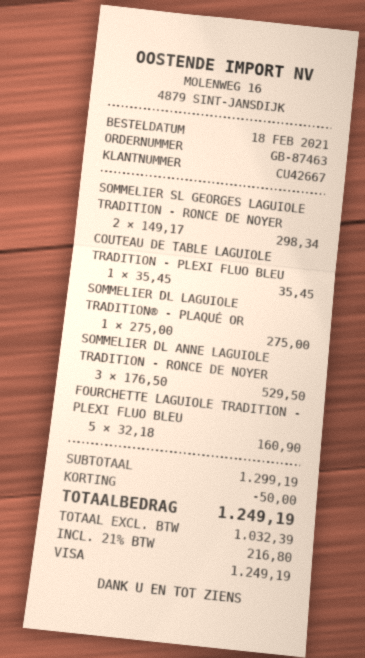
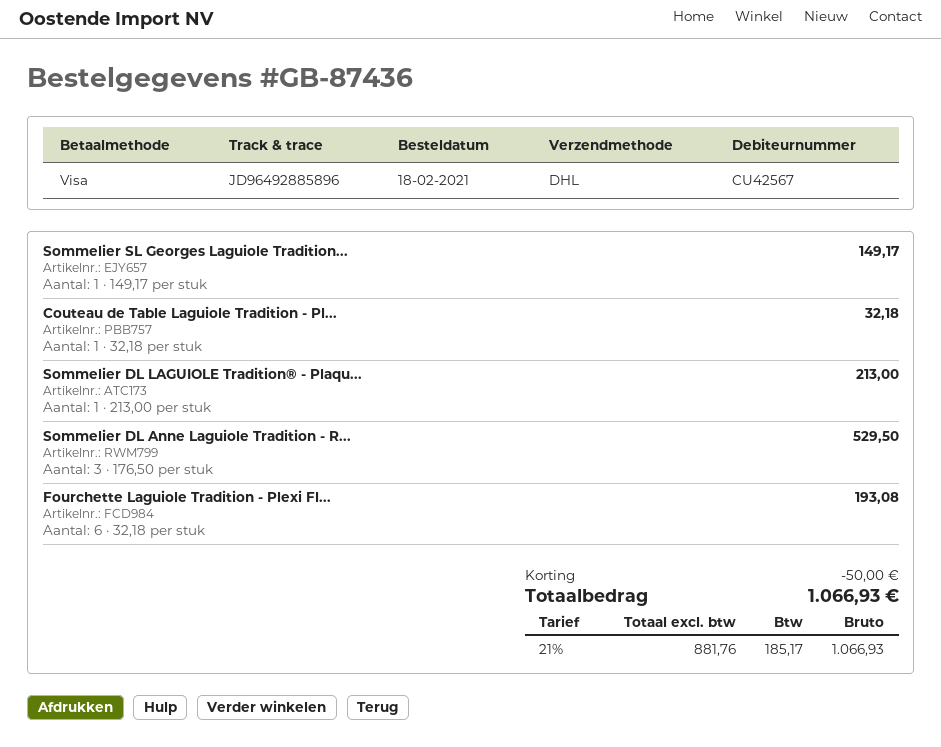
order number: GB-87463 -> GB-87436
customer number: CU42667 -> CU42567
SOMMELIER SL GEORGES LAGUIOLE TRADITION - RONCE DE NOYER: 2 x 149.17 = 298.34 -> 1 x 149.17 = 149.17
COUTEAU DE TABLE LAGUIOLE TRADITION - PLEXI FLUO BLEU: 1 x 35.45 = 35.45 -> 1 x 32.18 = 32.18
SOMMELIER DL LAGUIOLE TRADITION® - PLAQUÉ OR: 1 x 275.00 = 275.00 -> 1 x 213.00 = 213.00
FOURCHETTE LAGUIOLE TRADITION - PLEXI FLUO BLEU: 5 x 32.18 = 160.90 -> 6 x 32.18 = 193.08
net: 1032.39 -> 881.76
tax: 21% = 216.80 -> 21% = 185.17
total: 1249.19 -> 1066.93

